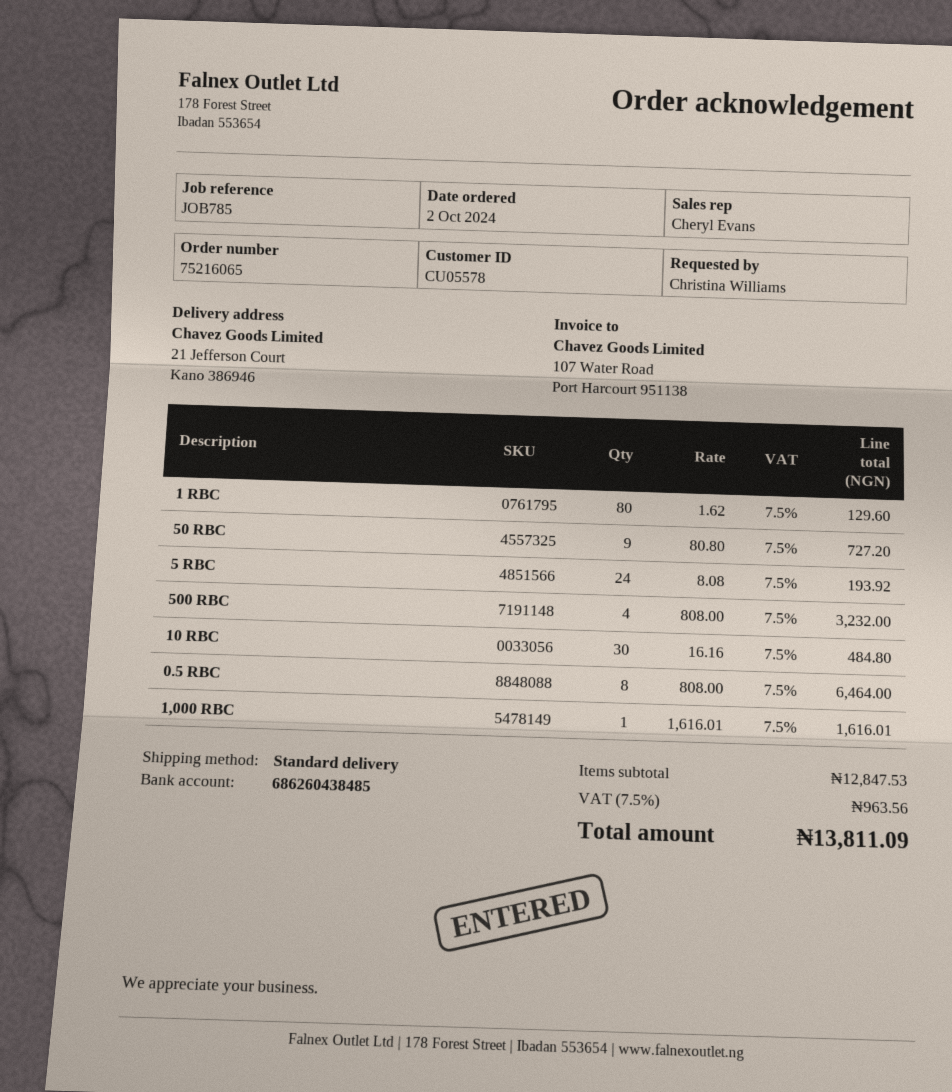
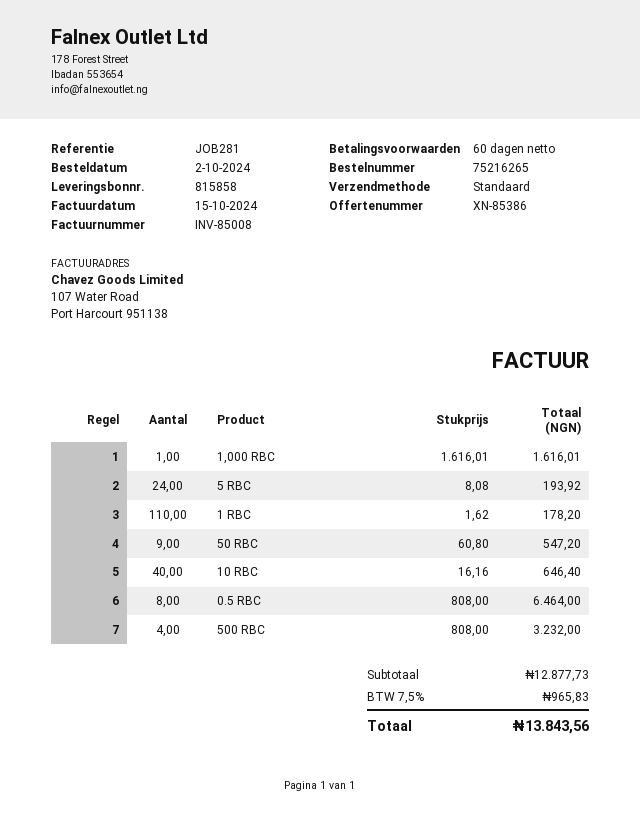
order number: 75216065 -> 75216265
reference: JOB785 -> JOB281
1 RBC: 80 x 1.62 = 129.60 -> 110 x 1.62 = 178.20
50 RBC: 9 x 80.80 = 727.20 -> 9 x 60.80 = 547.20
10 RBC: 30 x 16.16 = 484.80 -> 40 x 16.16 = 646.40
subtotal: 12847.53 -> 12877.73
tax: 7.5% = 963.56 -> 7.5% = 965.83
total: 13811.09 -> 13843.56

